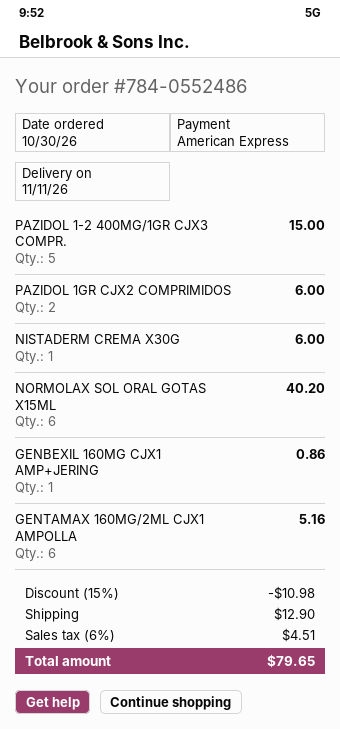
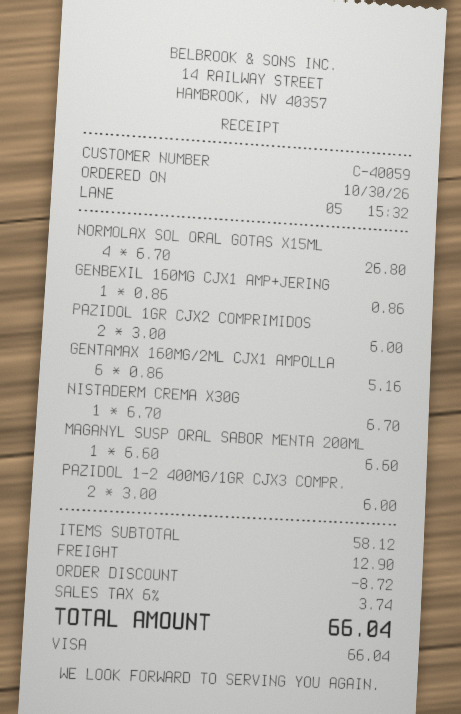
payment method: American Express -> Visa
PAZIDOL 1-2 400MG/1GR CJX3 COMPR.: 5 for 15.00 -> 2 for 6.00
NISTADERM CREMA X30G: 1 for 6.00 -> 1 for 6.70
NORMOLAX SOL ORAL GOTAS X15ML: 6 for 40.20 -> 4 for 26.80
MAGANYL SUSP ORAL SABOR MENTA 200ML: none -> 1 for 6.60
discount: 10.98 -> 8.72
tax: 6% = 4.51 -> 6% = 3.74
total: 79.65 -> 66.04

